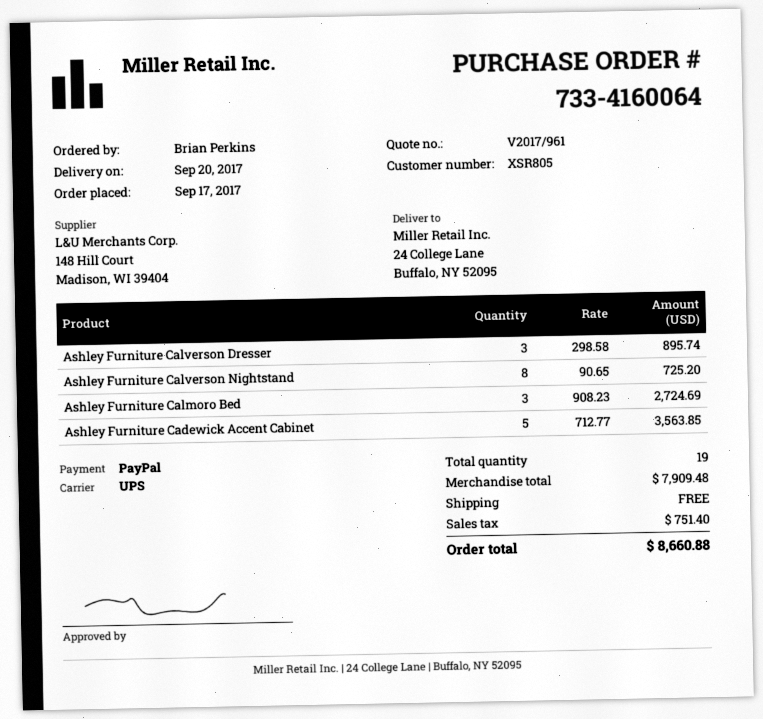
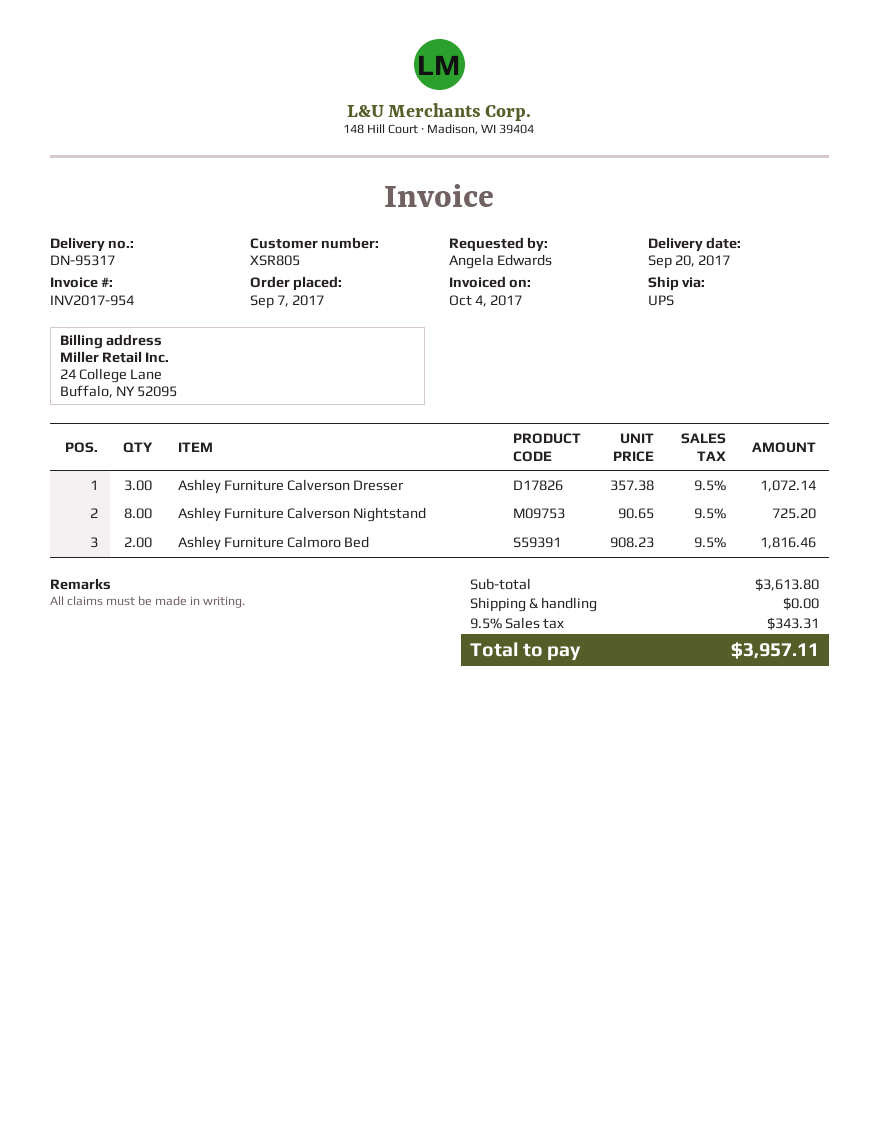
order date: 2017-09-17 -> 2017-09-07
ordered by: Brian Perkins -> Angela Edwards
Ashley Furniture Calverson Dresser: 3 x 298.58 = 895.74 -> 3 x 357.38 = 1072.14
Ashley Furniture Calmoro Bed: 3 x 908.23 = 2724.69 -> 2 x 908.23 = 1816.46
Ashley Furniture Cadewick Accent Cabinet: 5 x 712.77 = 3563.85 -> none
subtotal: 7909.48 -> 3613.80
tax: 751.40 -> 343.31
total: 8660.88 -> 3957.11

